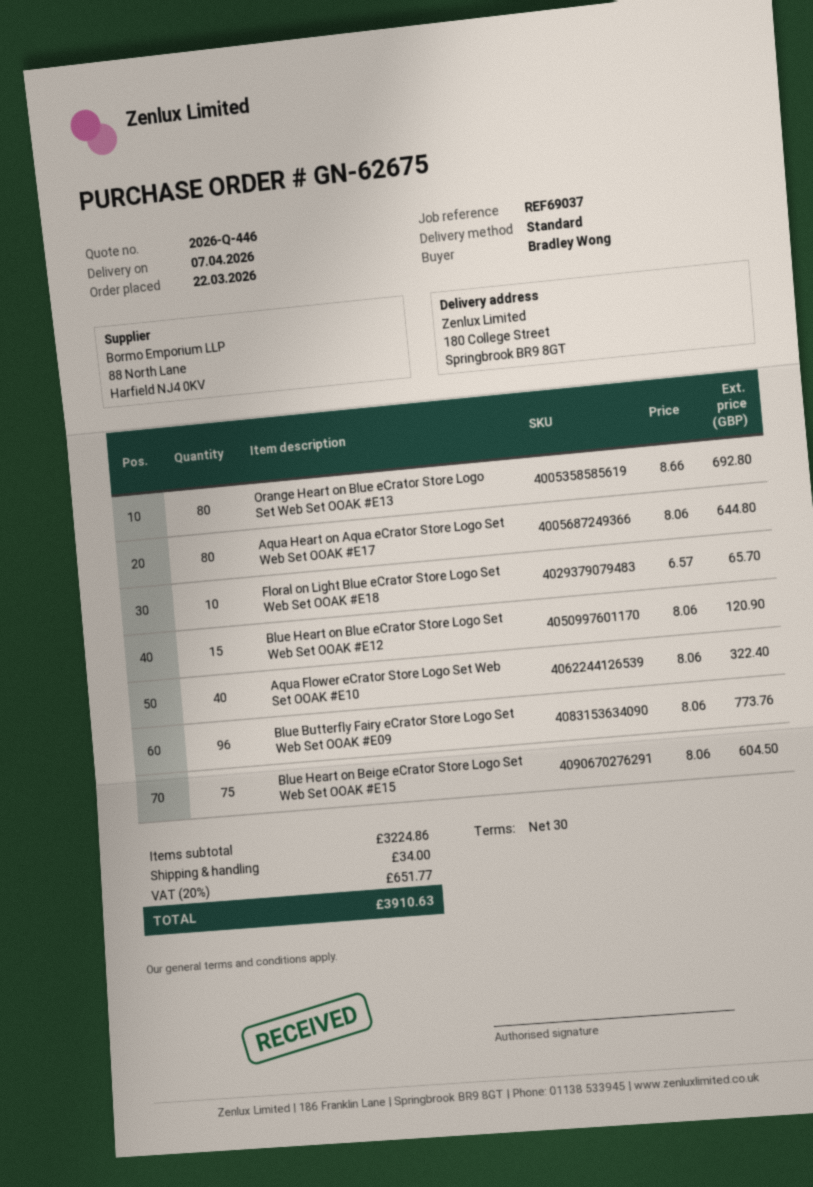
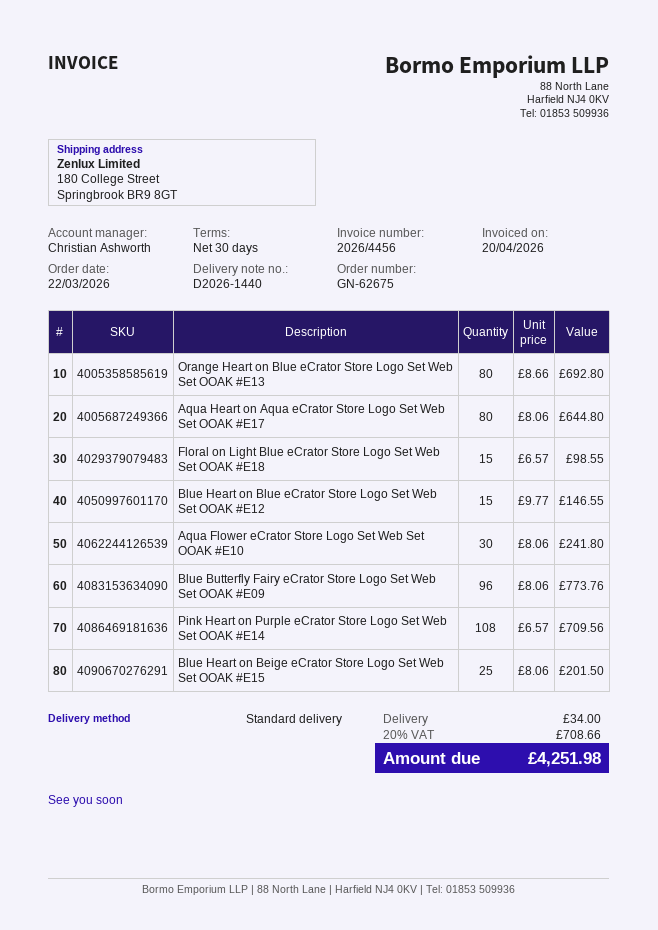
Floral on Light Blue eCrator Store Logo Set Web Set OOAK #E18: 10 x 6.57 = 65.70 -> 15 x 6.57 = 98.55
Blue Heart on Blue eCrator Store Logo Set Web Set OOAK #E12: 15 x 8.06 = 120.90 -> 15 x 9.77 = 146.55
Aqua Flower eCrator Store Logo Set Web Set OOAK #E10: 40 x 8.06 = 322.40 -> 30 x 8.06 = 241.80
Blue Heart on Beige eCrator Store Logo Set Web Set OOAK #E15: 75 x 8.06 = 604.50 -> 25 x 8.06 = 201.50
Pink Heart on Purple eCrator Store Logo Set Web Set OOAK #E14: none -> 108 x 6.57 = 709.56
tax: 20% = 651.77 -> 20% = 708.66
total: 3910.63 -> 4251.98

